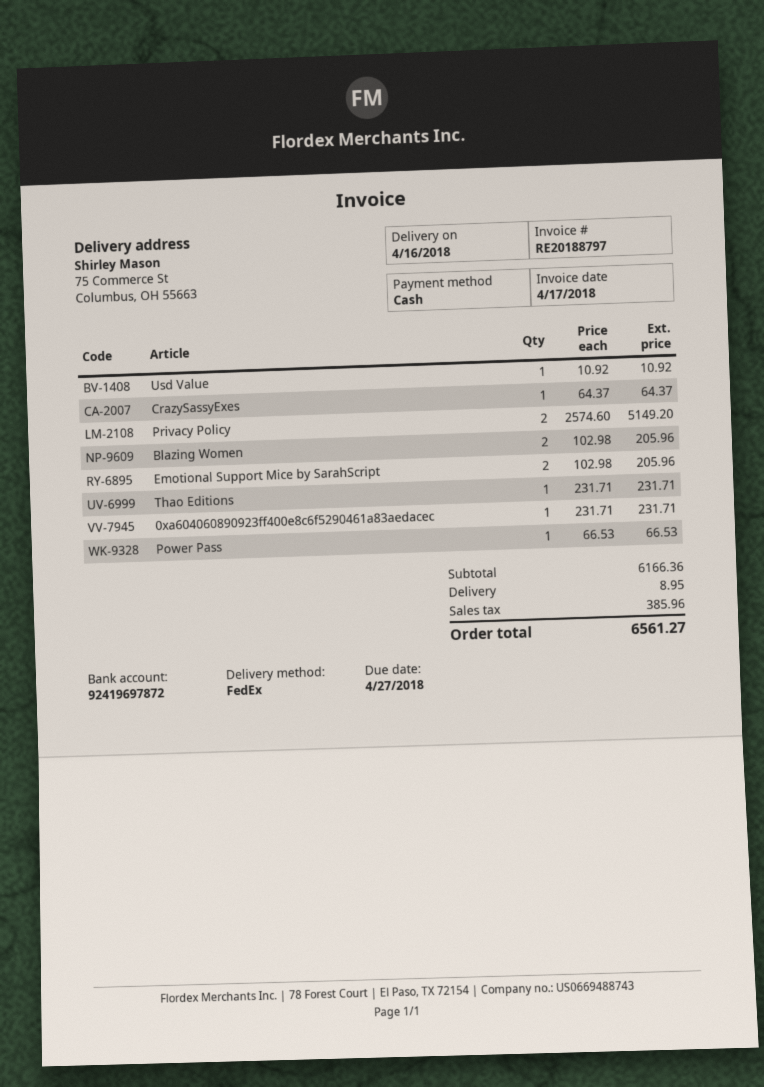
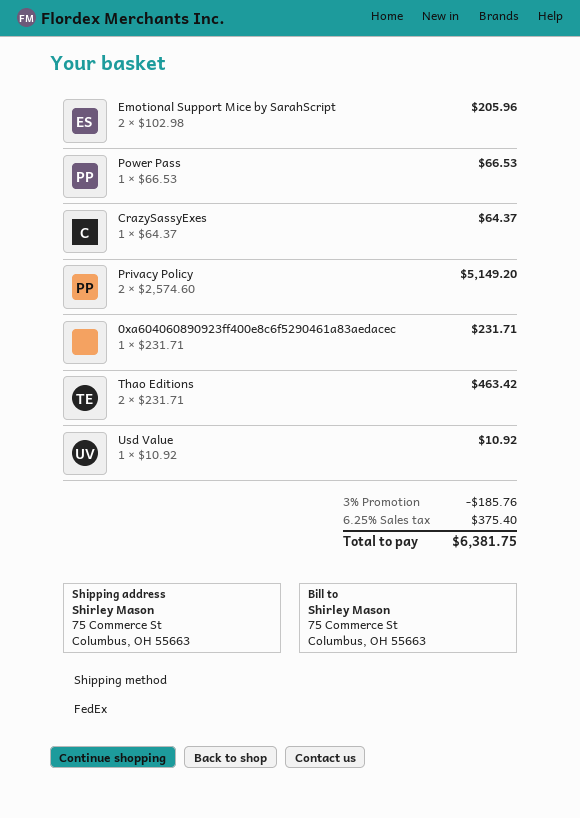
Blazing Women: 2 x 102.98 = 205.96 -> none
Thao Editions: 1 x 231.71 = 231.71 -> 2 x 231.71 = 463.42
discount: none -> 3% = 185.76
shipping: 8.95 -> none
tax: 385.96 -> 375.40
total: 6561.27 -> 6381.75

